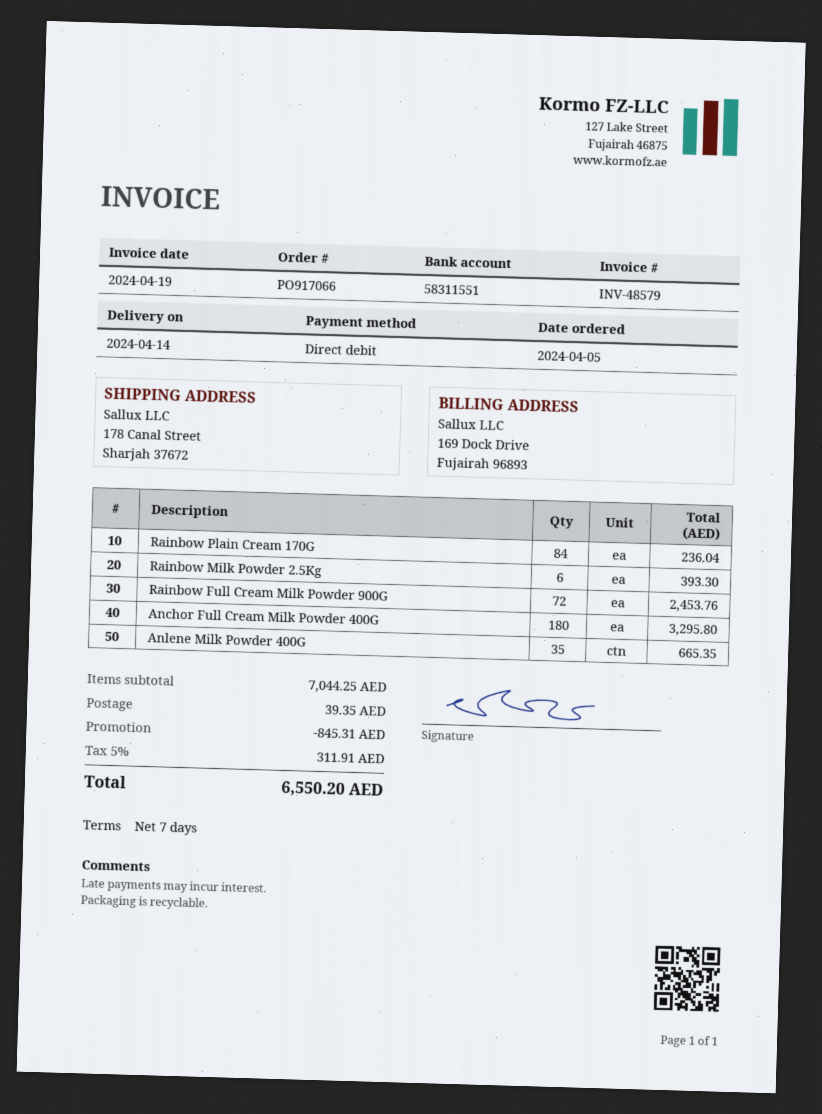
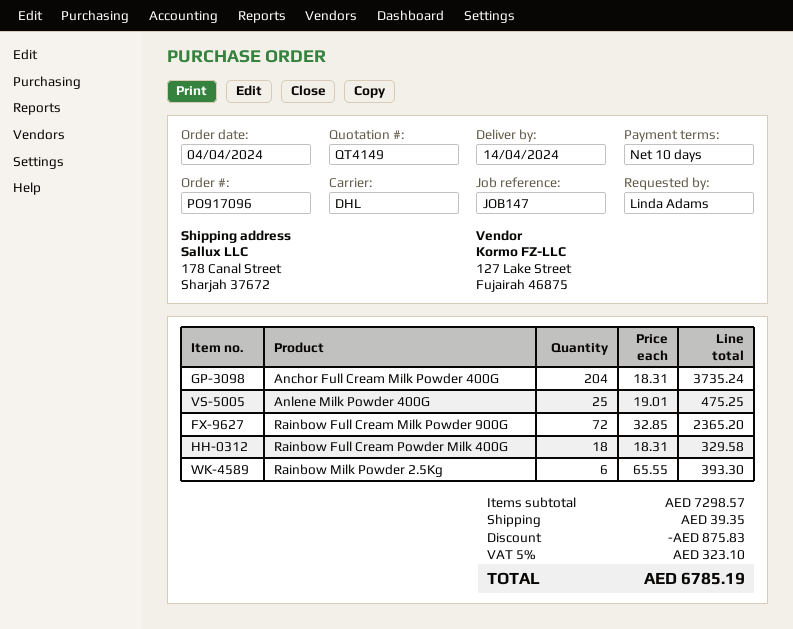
order number: PO917066 -> PO917096
order date: 2024-04-05 -> 2024-04-04
payment terms: 7 days -> 10 days
Rainbow Plain Cream 170G: 84 for 236.04 -> none
Rainbow Full Cream Milk Powder 900G: 72 for 2453.76 -> 72 for 2365.20
Anchor Full Cream Milk Powder 400G: 180 for 3295.80 -> 204 for 3735.24
Anlene Milk Powder 400G: 35 for 665.35 -> 25 for 475.25
Rainbow Full Cream Powder Milk 400G: none -> 18 for 329.58
subtotal: 7044.25 -> 7298.57
discount: 845.31 -> 875.83
tax: 5% = 311.91 -> 5% = 323.10
total: 6550.20 -> 6785.19

